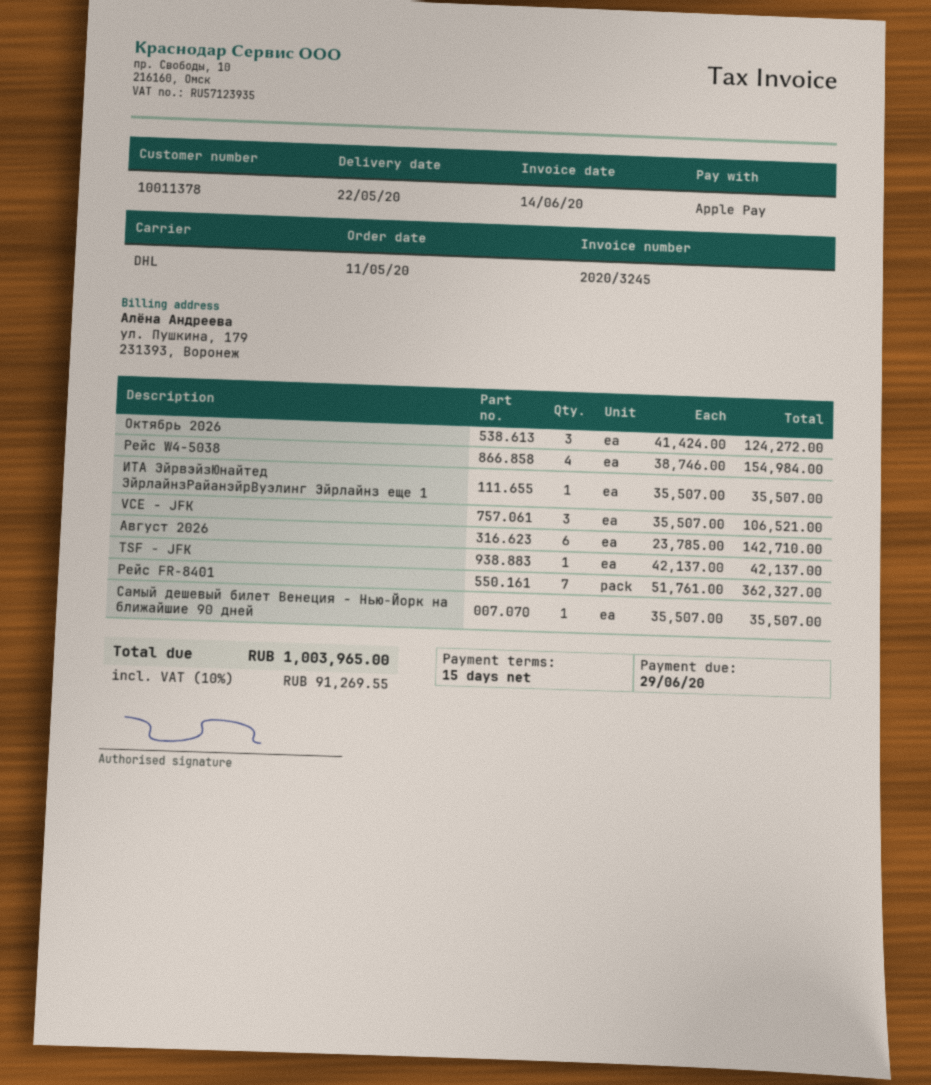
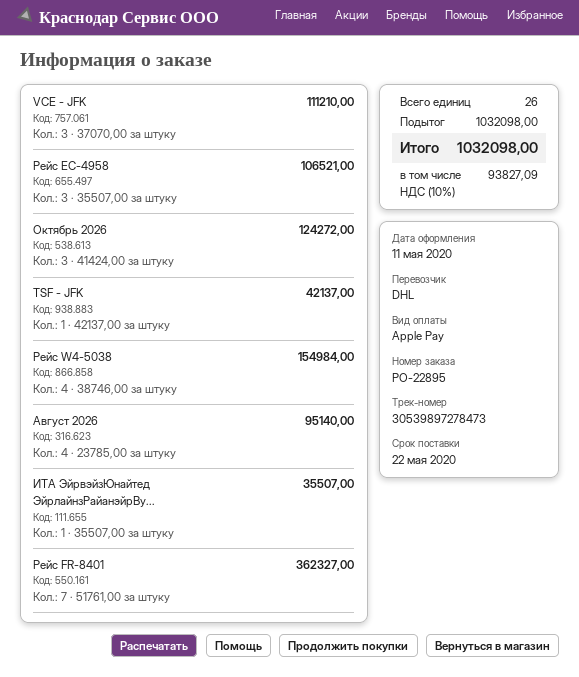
VCE - JFK: 3 x 35507.00 = 106521.00 -> 3 x 37070.00 = 111210.00
Август 2026: 6 x 23785.00 = 142710.00 -> 4 x 23785.00 = 95140.00
Самый дешевый билет Венеция - Нью-Йорк на ближайшие 90 дней: 1 x 35507.00 = 35507.00 -> none
Рейс EC-4958: none -> 3 x 35507.00 = 106521.00
tax: 10% = 91269.55 -> 10% = 93827.09
total: 1003965.00 -> 1032098.00

